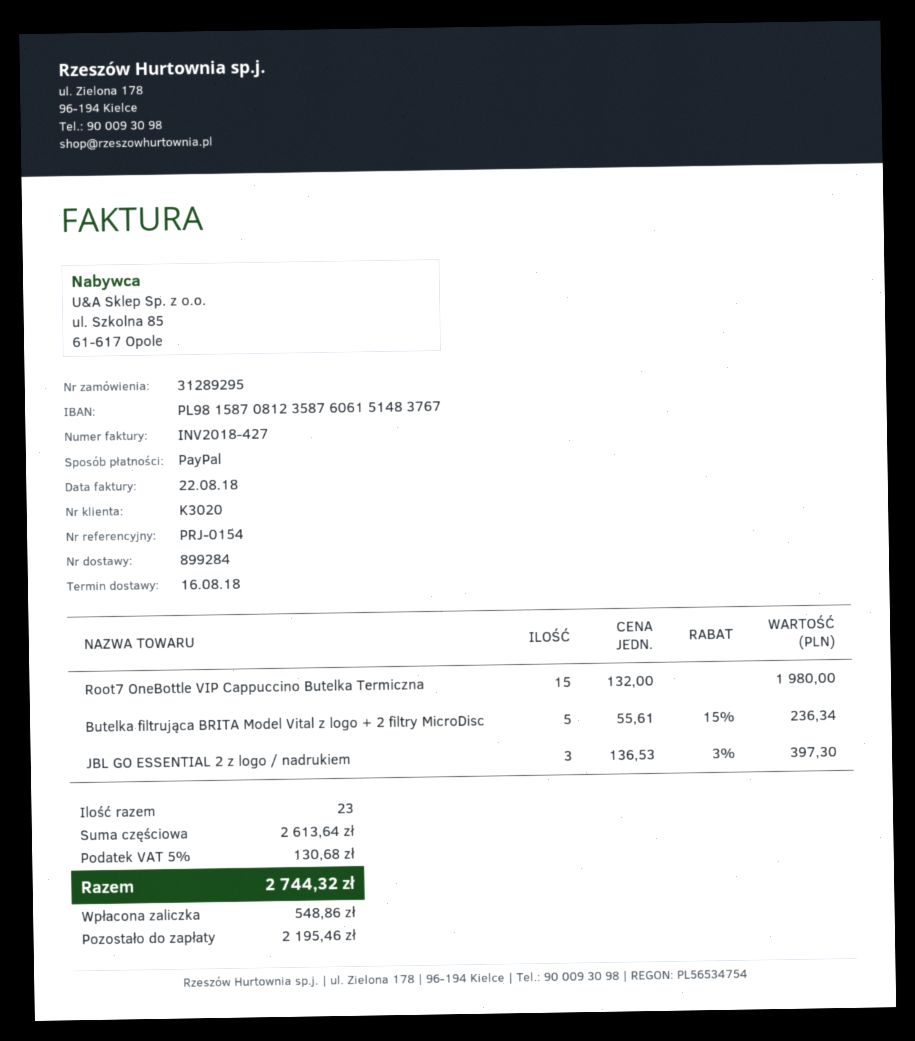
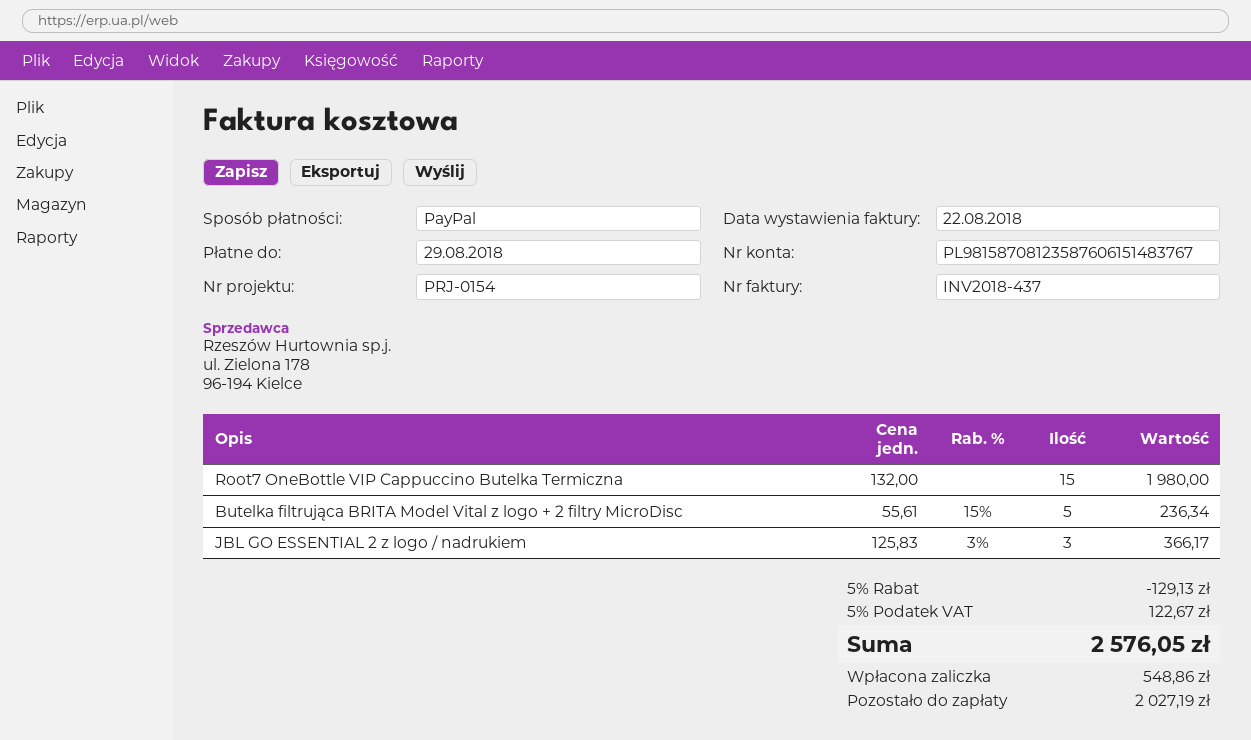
invoice number: INV2018-427 -> INV2018-437
JBL GO ESSENTIAL 2 z logo / nadrukiem: 3 x 136.53 - 3% = 397.30 -> 3 x 125.83 - 3% = 366.17
discount: none -> 5% = 129.13
tax: 5% = 130.68 -> 5% = 122.67
total: 2744.32 -> 2576.05
balance: 2195.46 -> 2027.19

